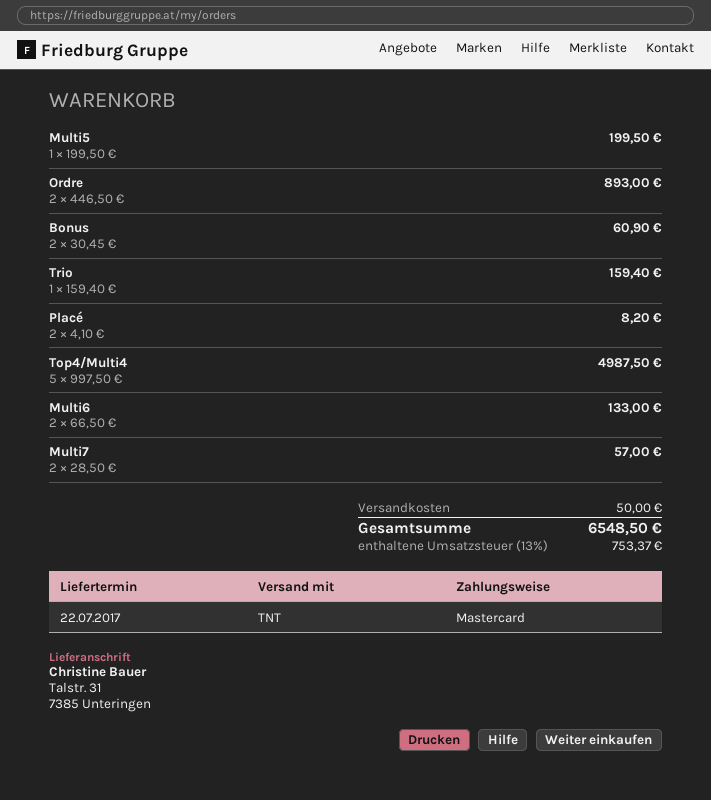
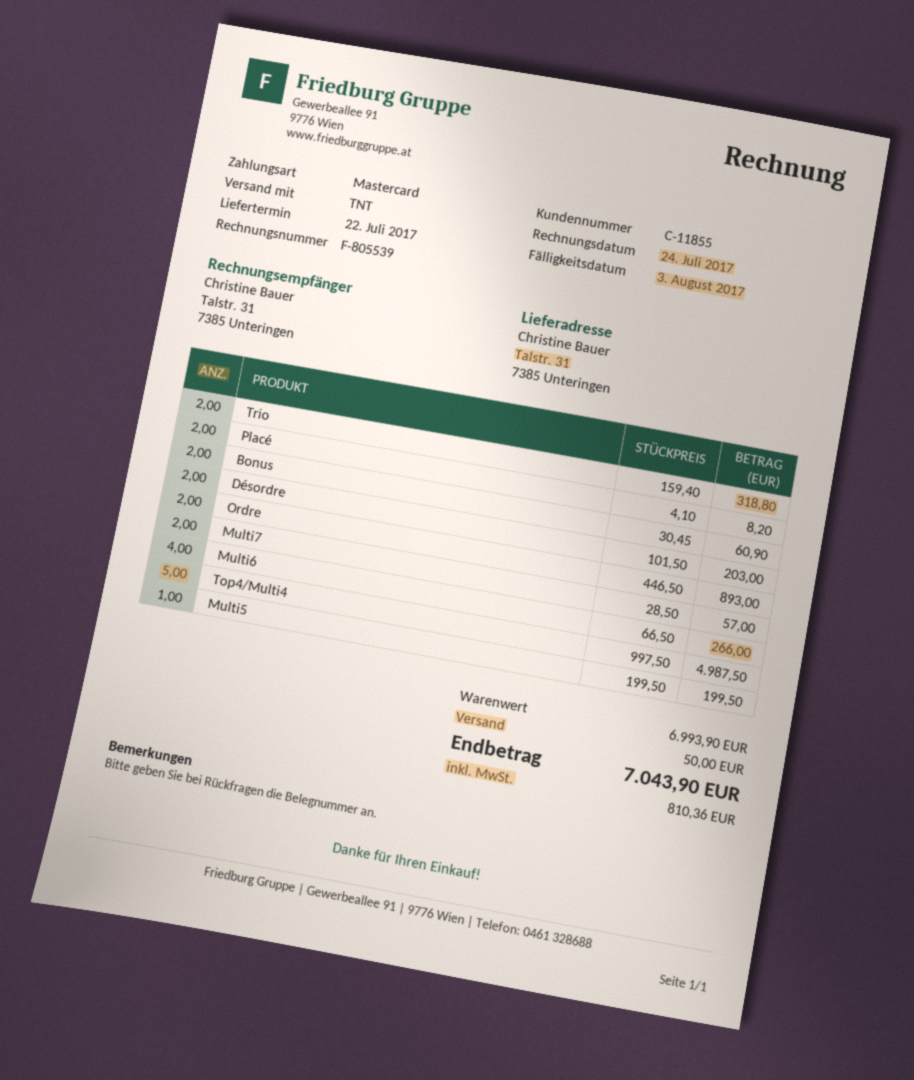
Trio: 1 x 159.40 = 159.40 -> 2 x 159.40 = 318.80
Multi6: 2 x 66.50 = 133.00 -> 4 x 66.50 = 266.00
Désordre: none -> 2 x 101.50 = 203.00
tax: 753.37 -> 810.36
total: 6548.50 -> 7043.90

